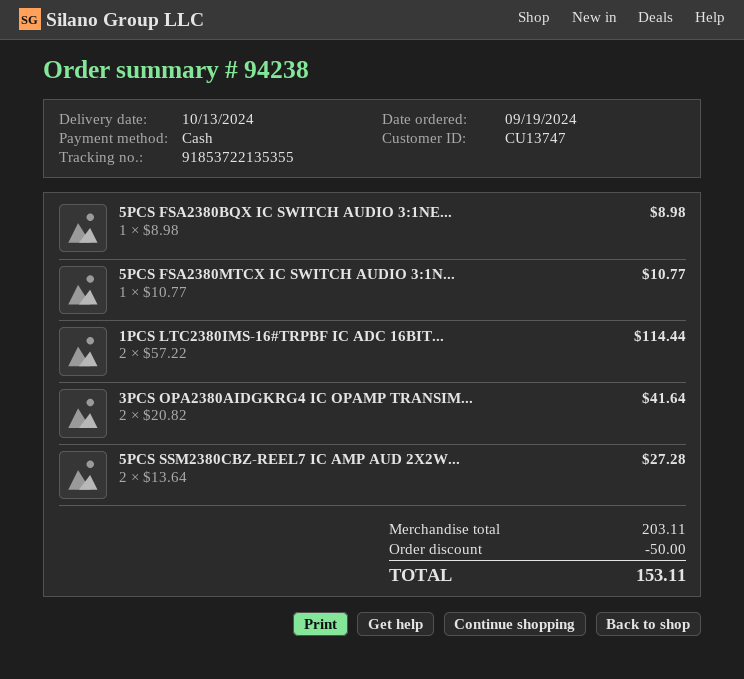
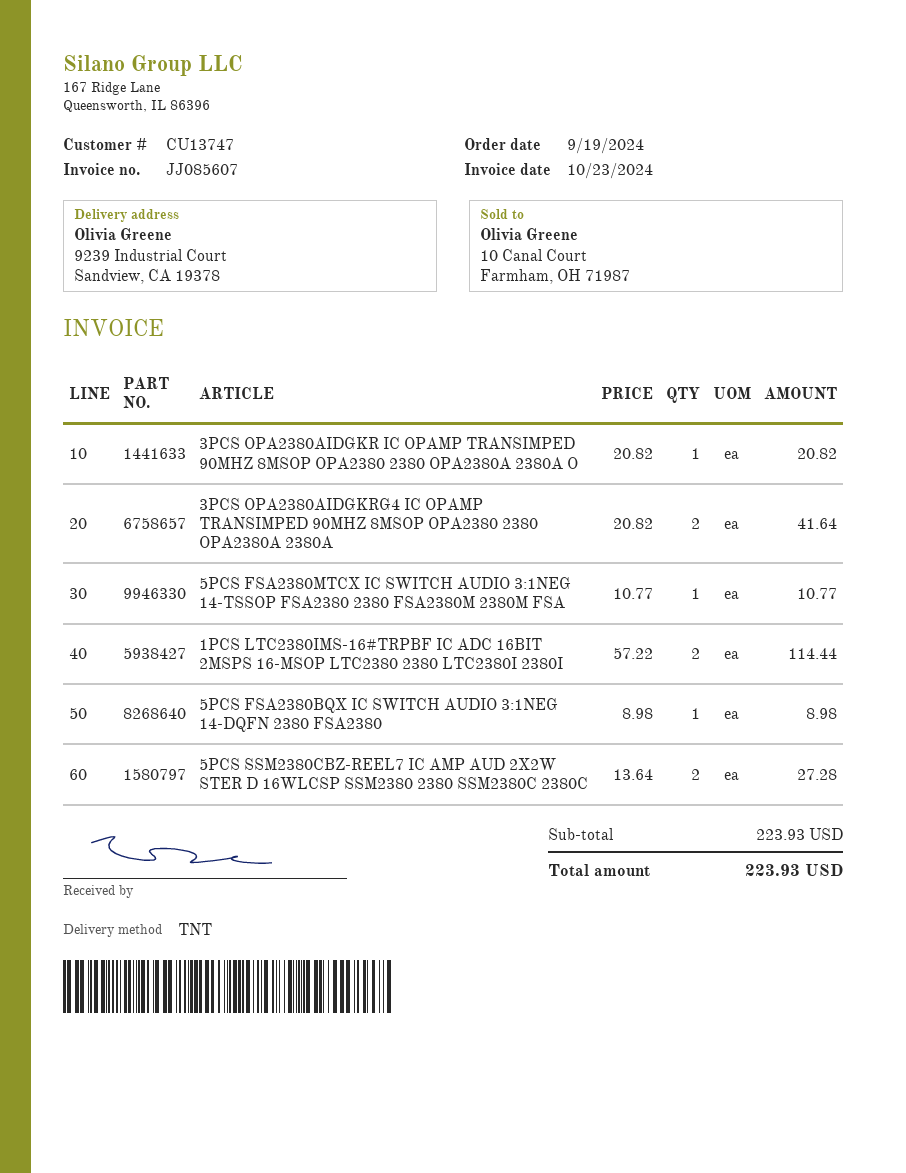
3PCS OPA2380AIDGKR IC OPAMP TRANSIMPED 90MHZ 8MSOP OPA2380 2380 OPA2380A 2380A O: none -> 1 x 20.82 = 20.82
subtotal: 203.11 -> 223.93
discount: 50.00 -> none
total: 153.11 -> 223.93

